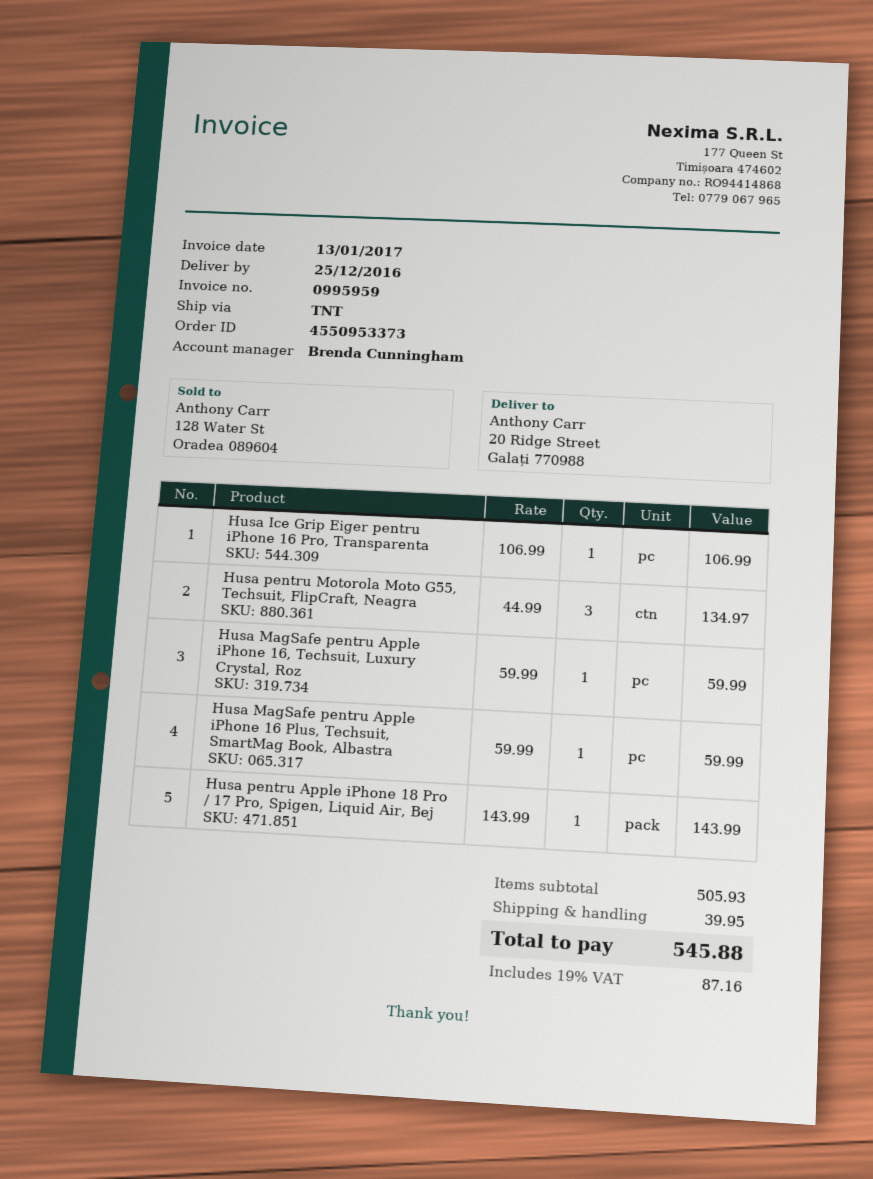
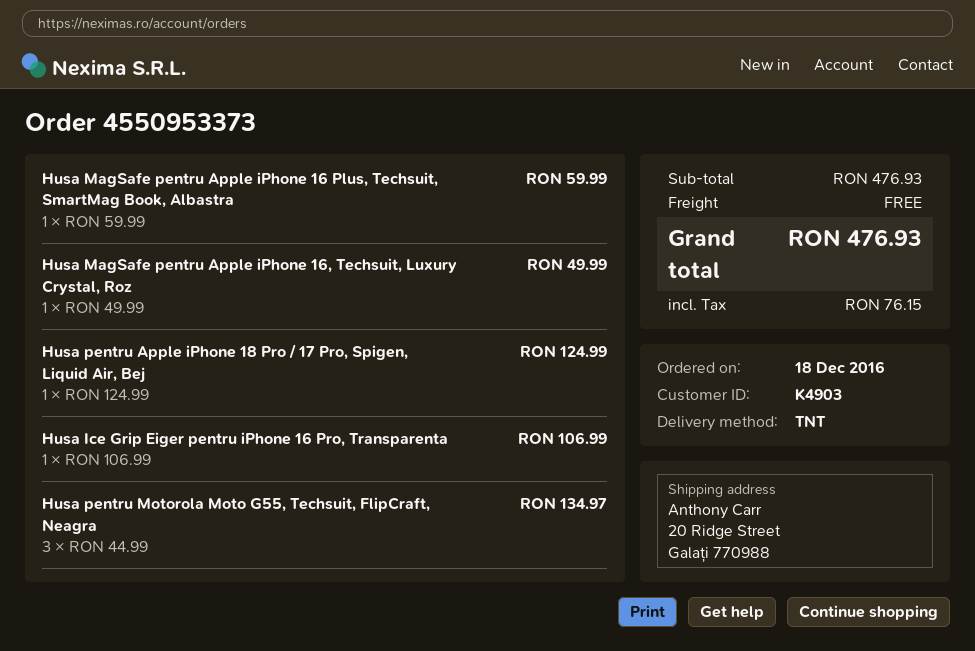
Husa MagSafe pentru Apple iPhone 16, Techsuit, Luxury Crystal, Roz: 1 x 59.99 = 59.99 -> 1 x 49.99 = 49.99
Husa pentru Apple iPhone 18 Pro / 17 Pro, Spigen, Liquid Air, Bej: 1 x 143.99 = 143.99 -> 1 x 124.99 = 124.99
subtotal: 505.93 -> 476.93
shipping: 39.95 -> 0.00
tax: 87.16 -> 76.15
total: 545.88 -> 476.93

